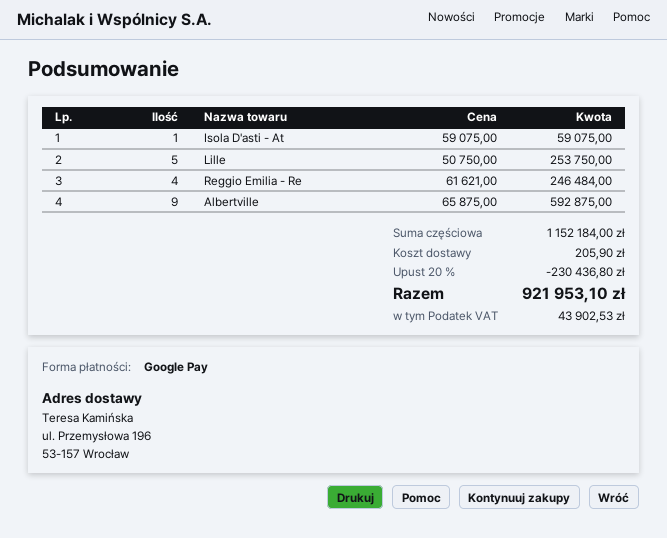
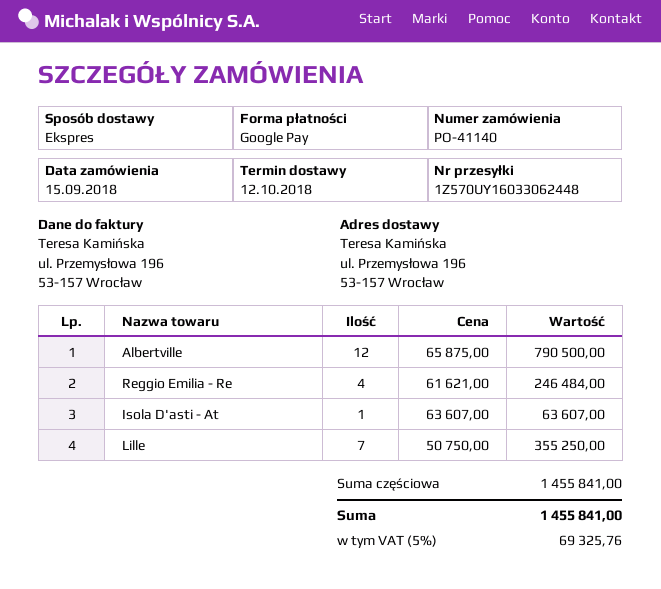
Isola D'asti - At: 1 x 59075.00 = 59075.00 -> 1 x 63607.00 = 63607.00
Lille: 5 x 50750.00 = 253750.00 -> 7 x 50750.00 = 355250.00
Albertville: 9 x 65875.00 = 592875.00 -> 12 x 65875.00 = 790500.00
subtotal: 1152184.00 -> 1455841.00
discount: 20% = 230436.80 -> none
shipping: 205.90 -> none
tax: 43902.53 -> 69325.76
total: 921953.10 -> 1455841.00

